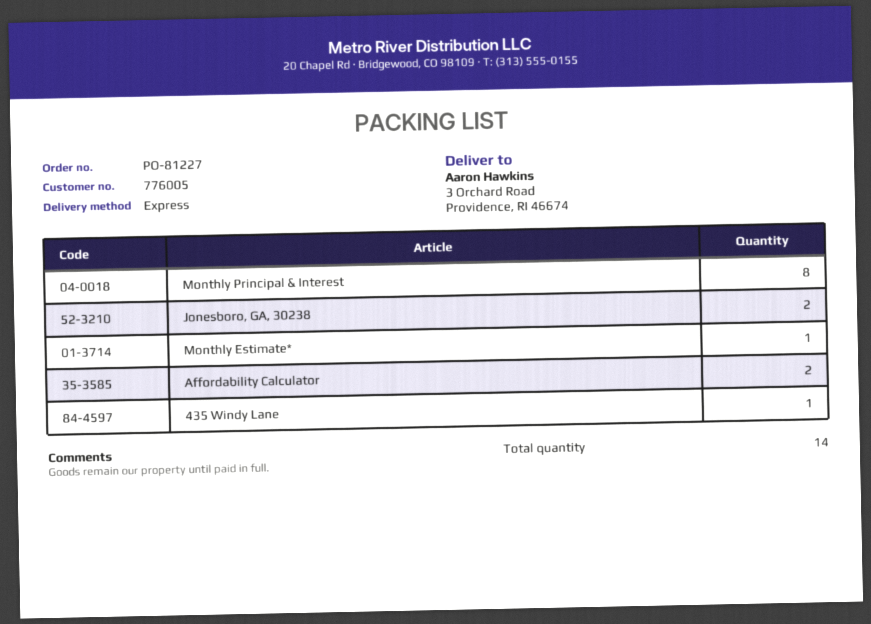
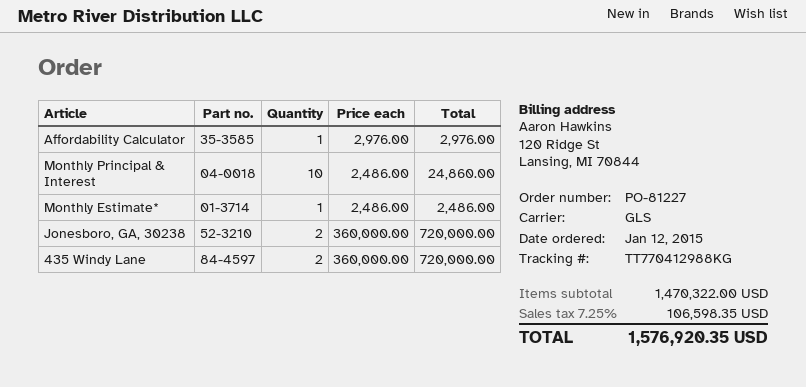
shipping method: express -> GLS
Monthly Principal & Interest: 8 -> 10
Affordability Calculator: 2 -> 1
435 Windy Lane: 1 -> 2

